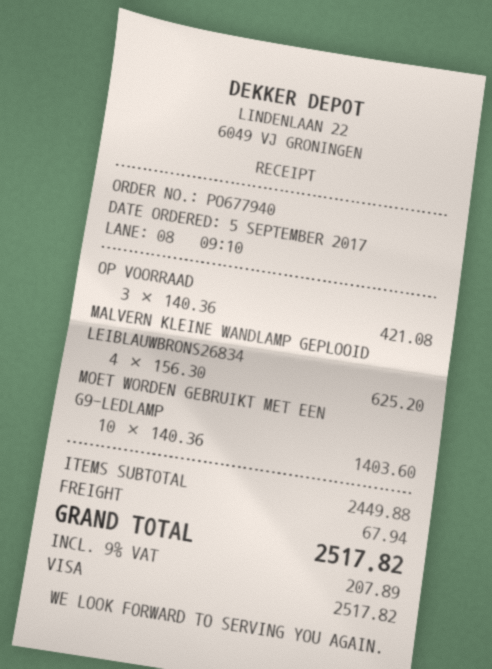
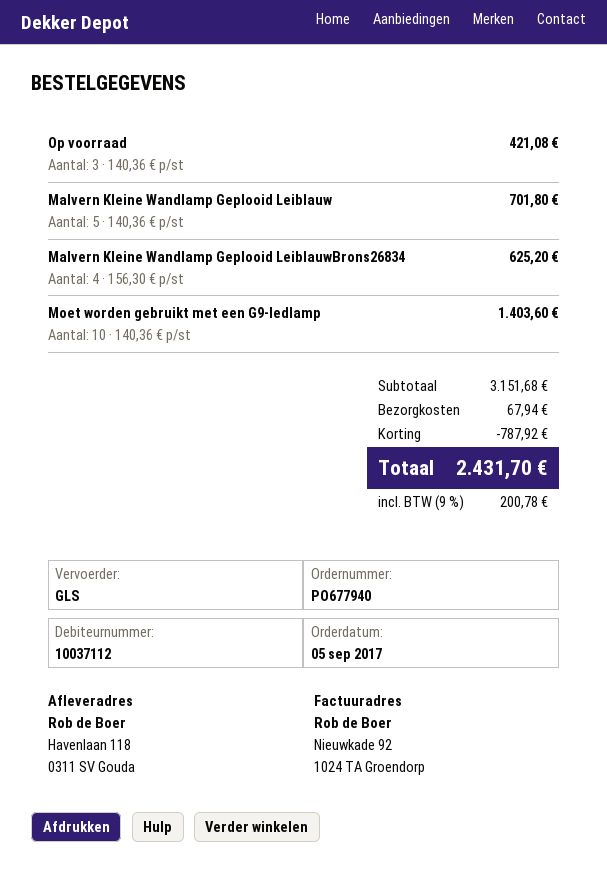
Malvern Kleine Wandlamp Geplooid Leiblauw: none -> 5 x 140.36 = 701.80
subtotal: 2449.88 -> 3151.68
discount: none -> 787.92
tax: 9% = 207.89 -> 9% = 200.78
total: 2517.82 -> 2431.70

